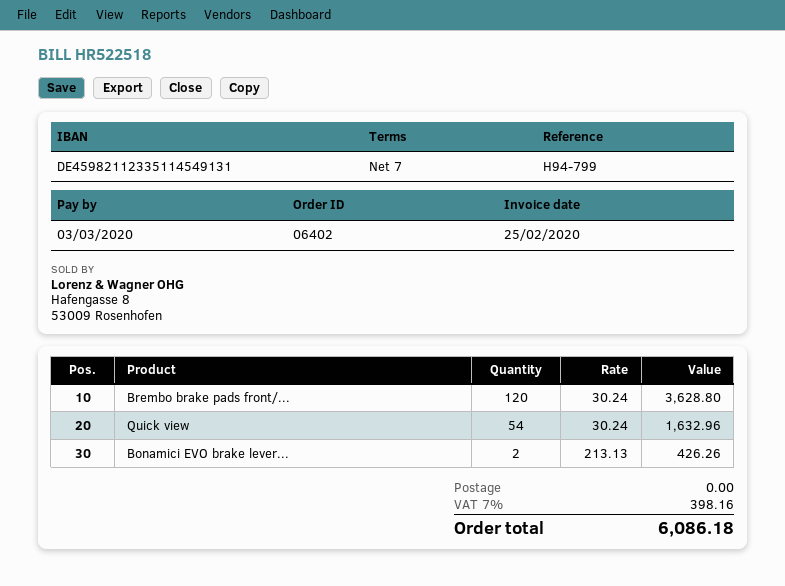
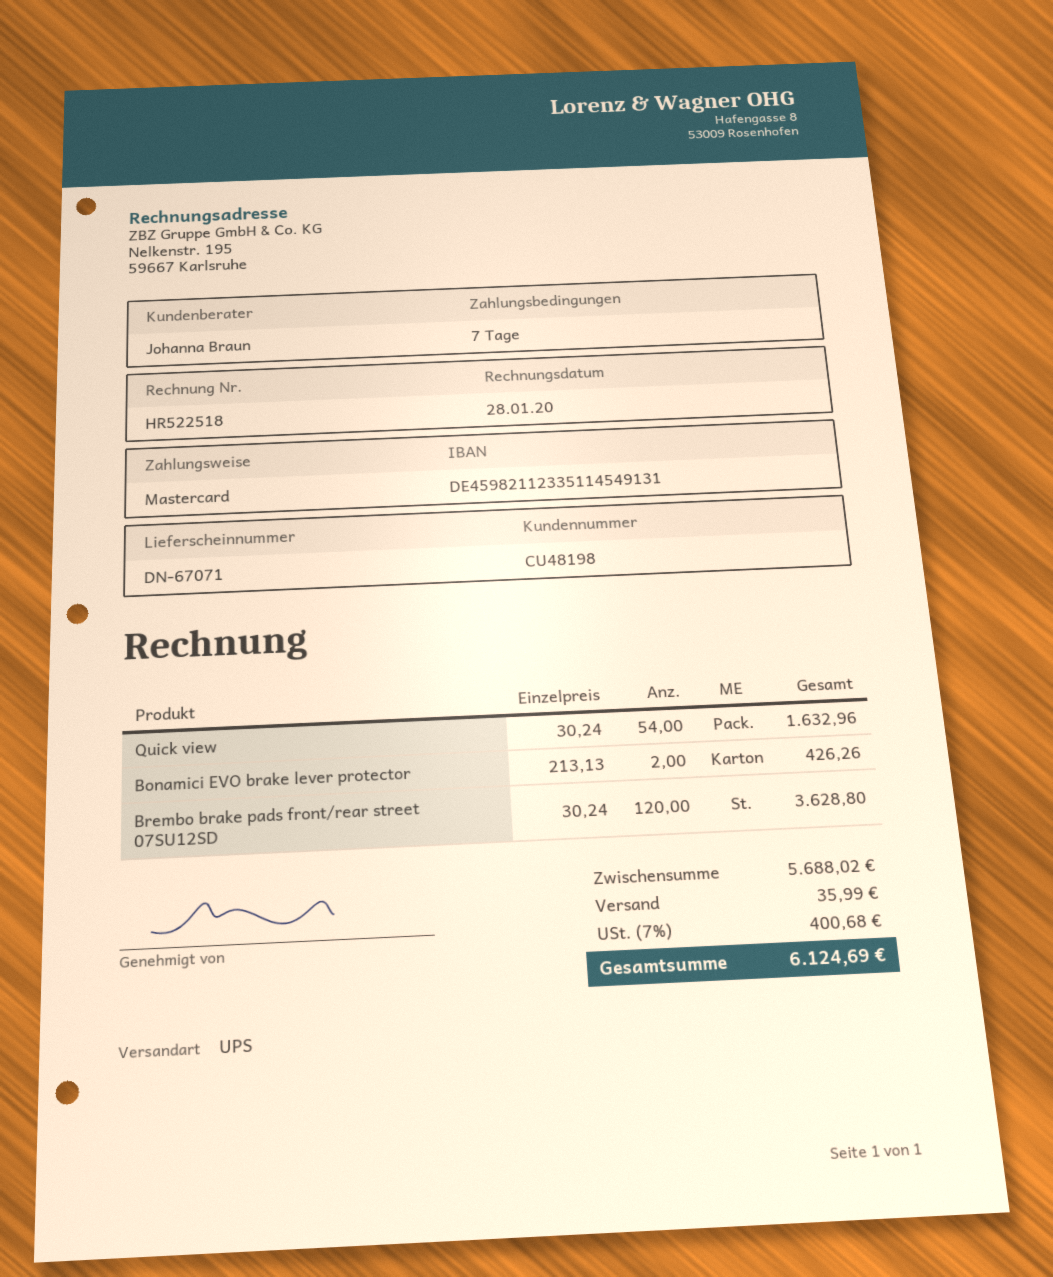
invoice date: 2020-02-25 -> 2020-01-28
shipping: 0.00 -> 35.99
tax: 7% = 398.16 -> 7% = 400.68
total: 6086.18 -> 6124.69

